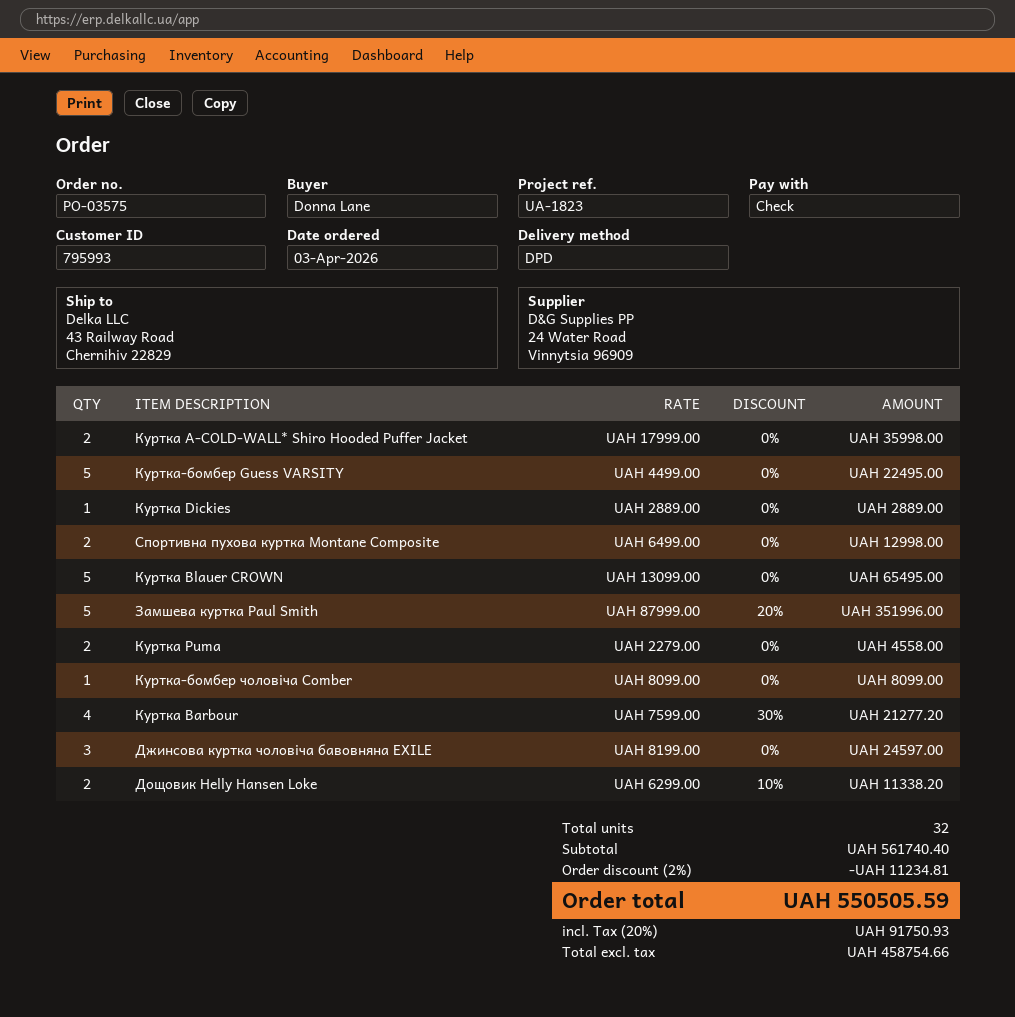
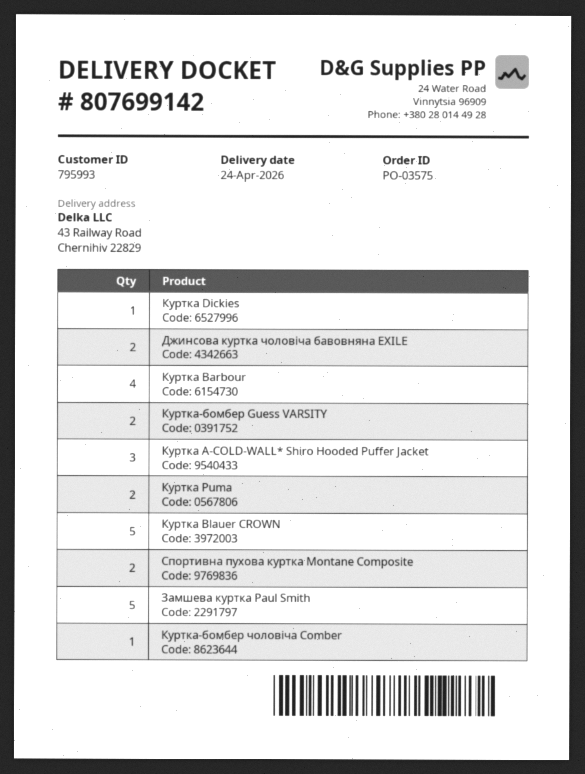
Куртка A-COLD-WALL* Shiro Hooded Puffer Jacket: 2 -> 3
Куртка-бомбер Guess VARSITY: 5 -> 2
Джинсова куртка чоловіча бавовняна EXILE: 3 -> 2
Дощовик Helly Hansen Loke: 2 -> none

